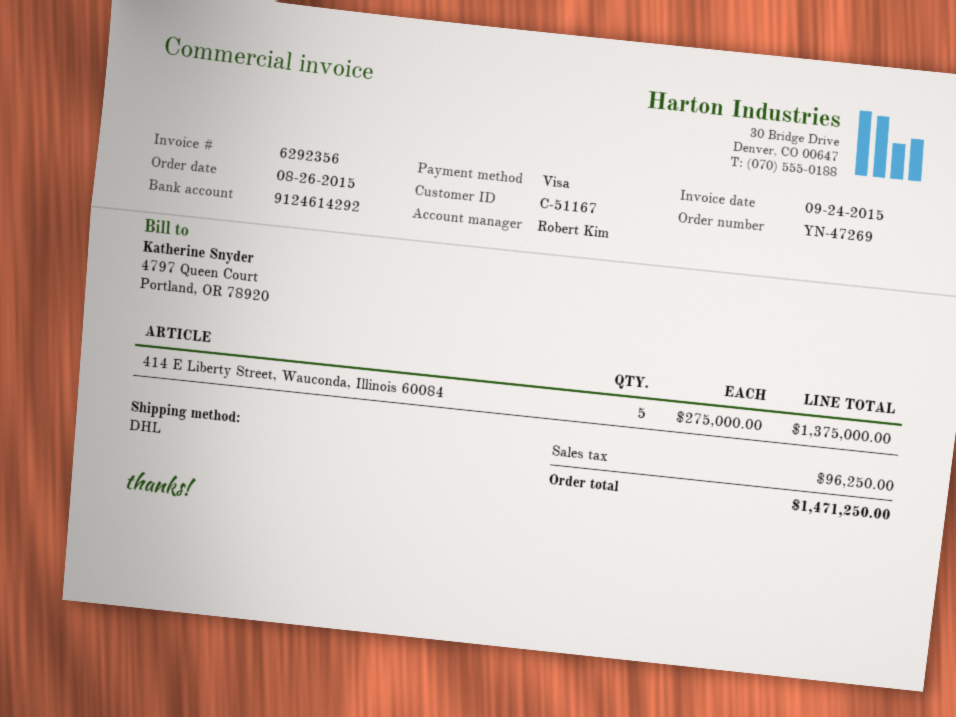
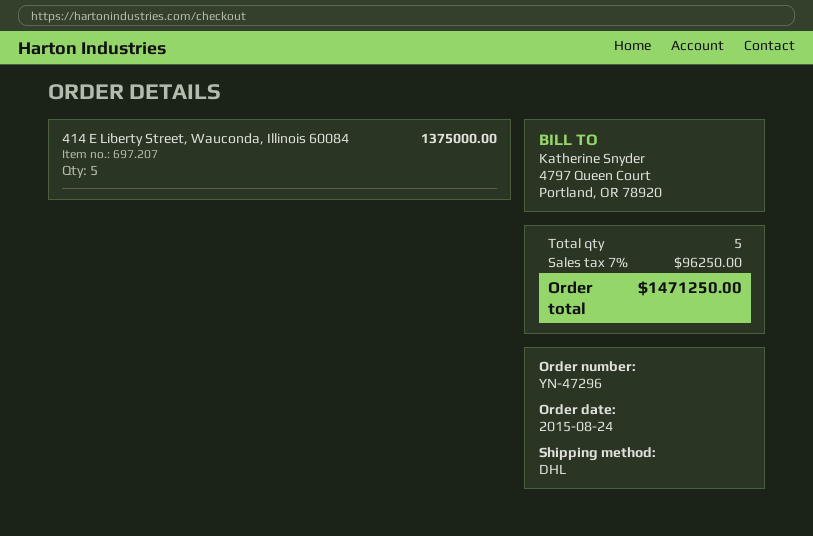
order number: YN-47269 -> YN-47296
order date: 2015-08-26 -> 2015-08-24

